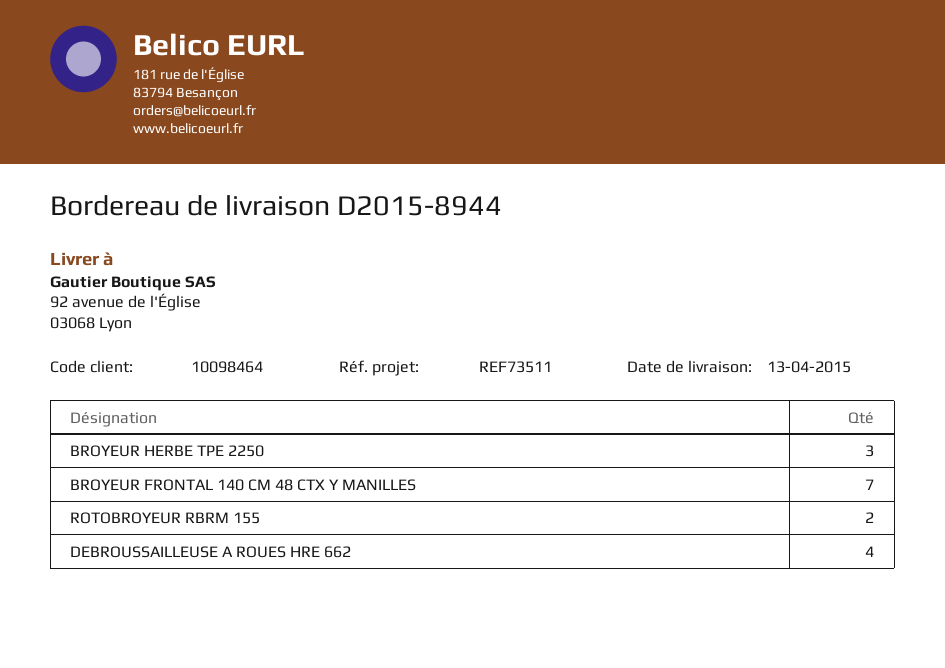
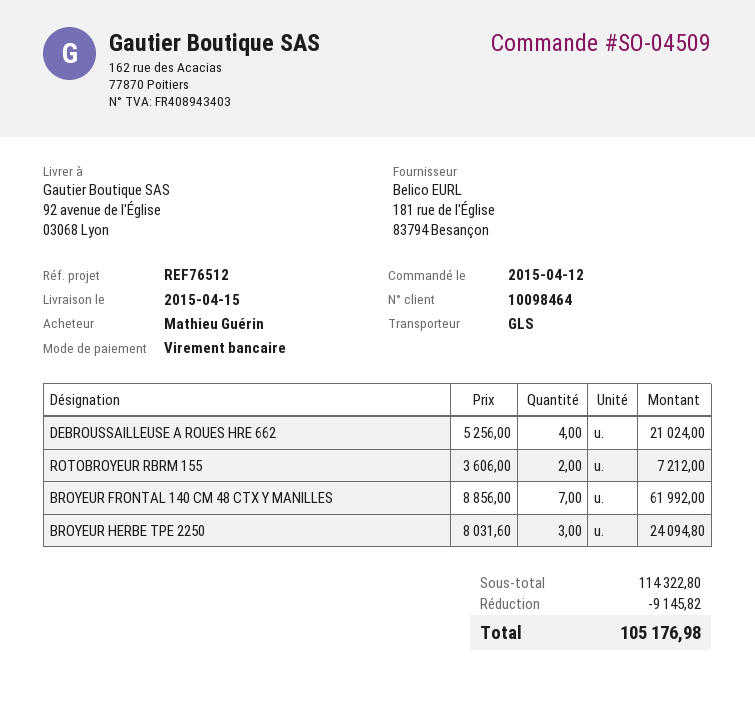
delivery date: 2015-04-13 -> 2015-04-15
reference: REF73511 -> REF76512

